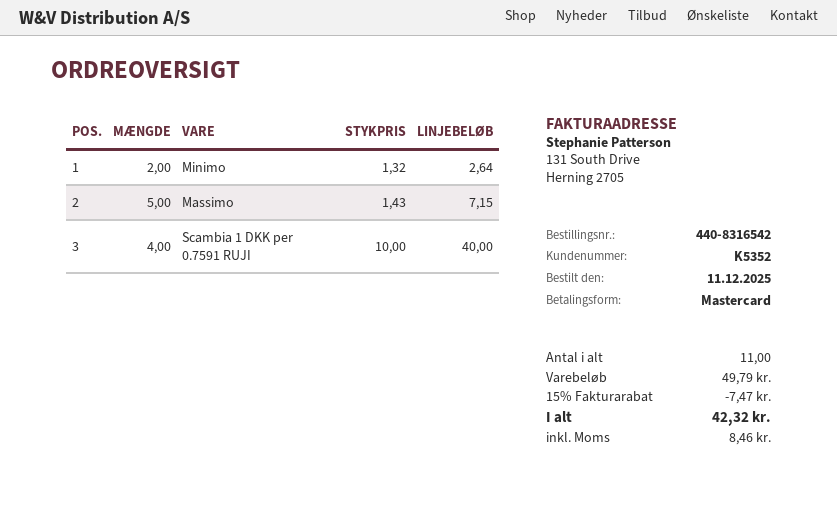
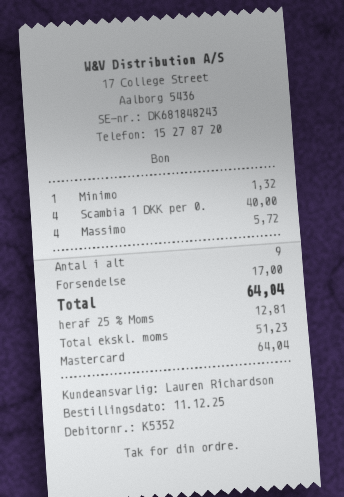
Minimo: 2 for 2.64 -> 1 for 1.32
Massimo: 5 for 7.15 -> 4 for 5.72
total quantity: 11 -> 9
discount: 15% = 7.47 -> none
shipping: none -> 17.00
tax: 8.46 -> 12.81
total: 42.32 -> 64.04

